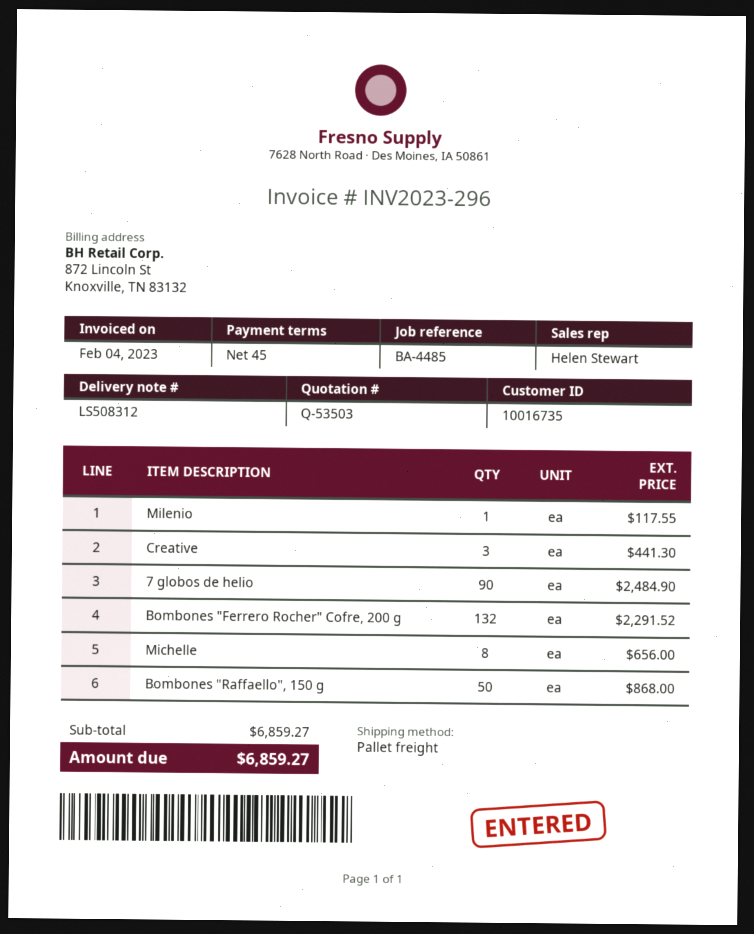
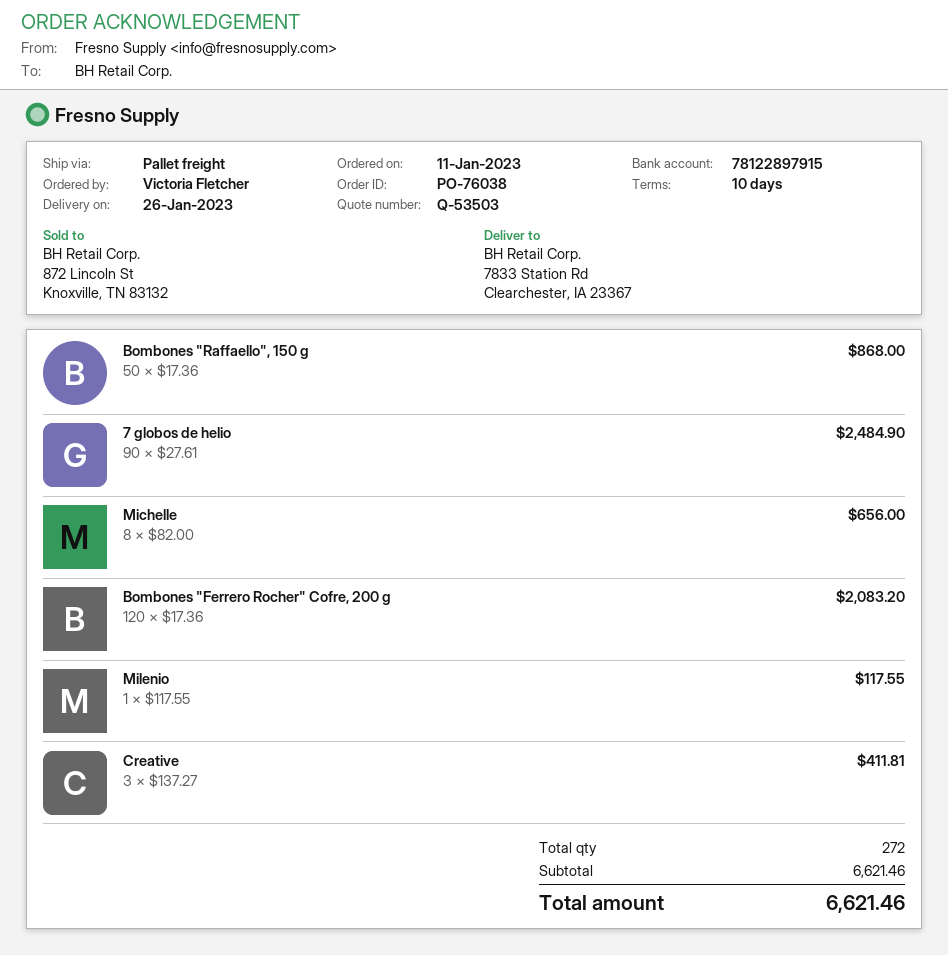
payment terms: 45 days -> 10 days
Creative: 3 for 441.30 -> 3 for 411.81
Bombones "Ferrero Rocher" Cofre, 200 g: 132 for 2291.52 -> 120 for 2083.20
subtotal: 6859.27 -> 6621.46
total: 6859.27 -> 6621.46

